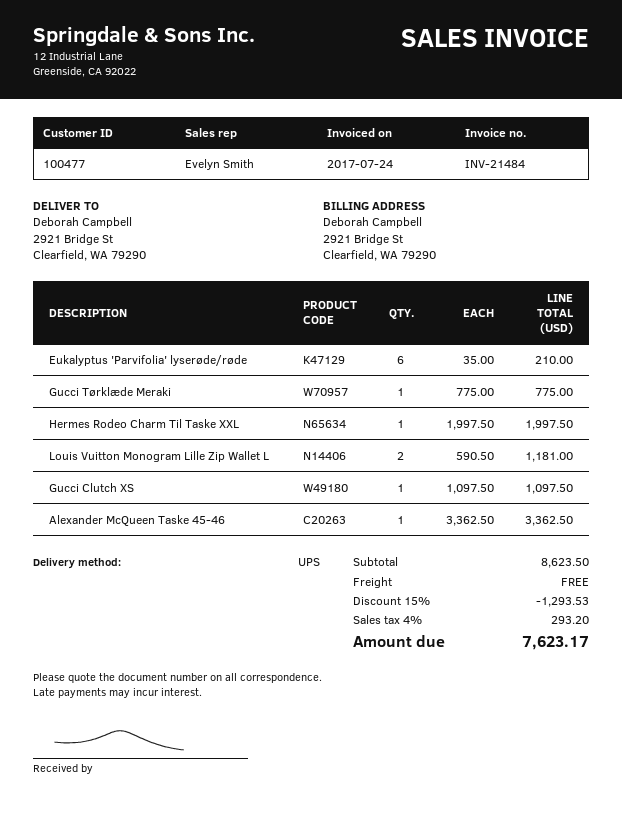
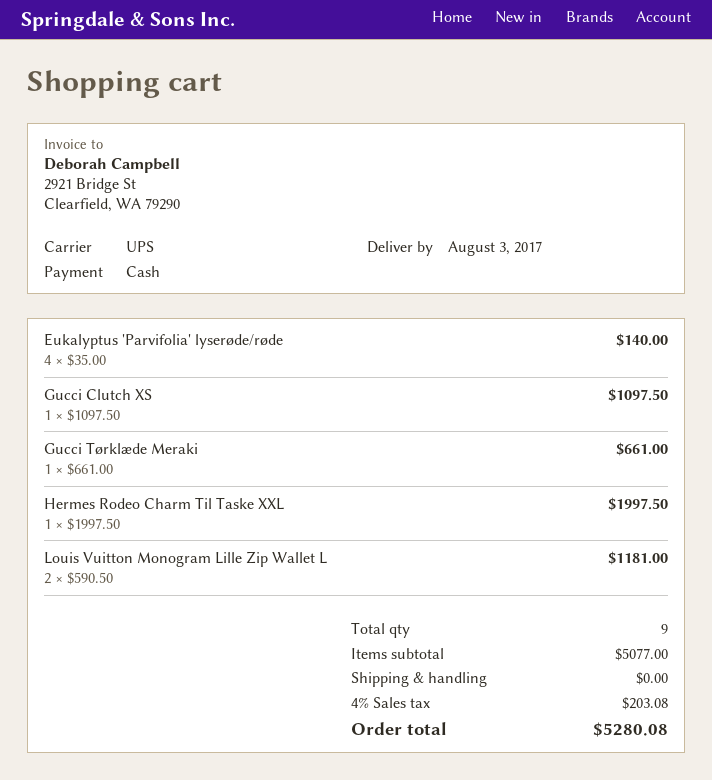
Eukalyptus 'Parvifolia' lyserøde/røde: 6 x 35.00 = 210.00 -> 4 x 35.00 = 140.00
Gucci Tørklæde Meraki: 1 x 775.00 = 775.00 -> 1 x 661.00 = 661.00
Alexander McQueen Taske 45-46: 1 x 3362.50 = 3362.50 -> none
subtotal: 8623.50 -> 5077.00
discount: 15% = 1293.53 -> none
tax: 4% = 293.20 -> 4% = 203.08
total: 7623.17 -> 5280.08

